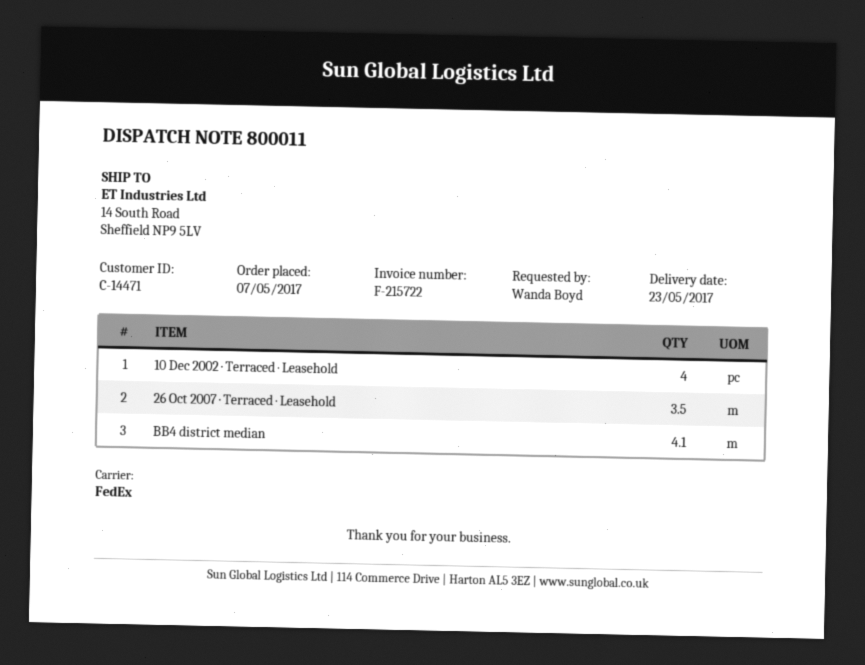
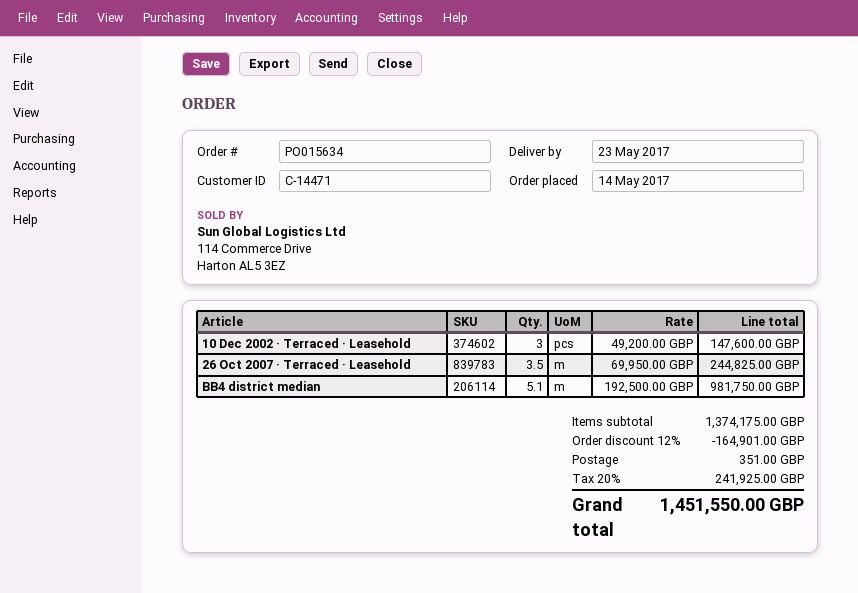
order date: 2017-05-07 -> 2017-05-14
10 Dec 2002 · Terraced · Leasehold: 4 -> 3
BB4 district median: 4.1 -> 5.1

